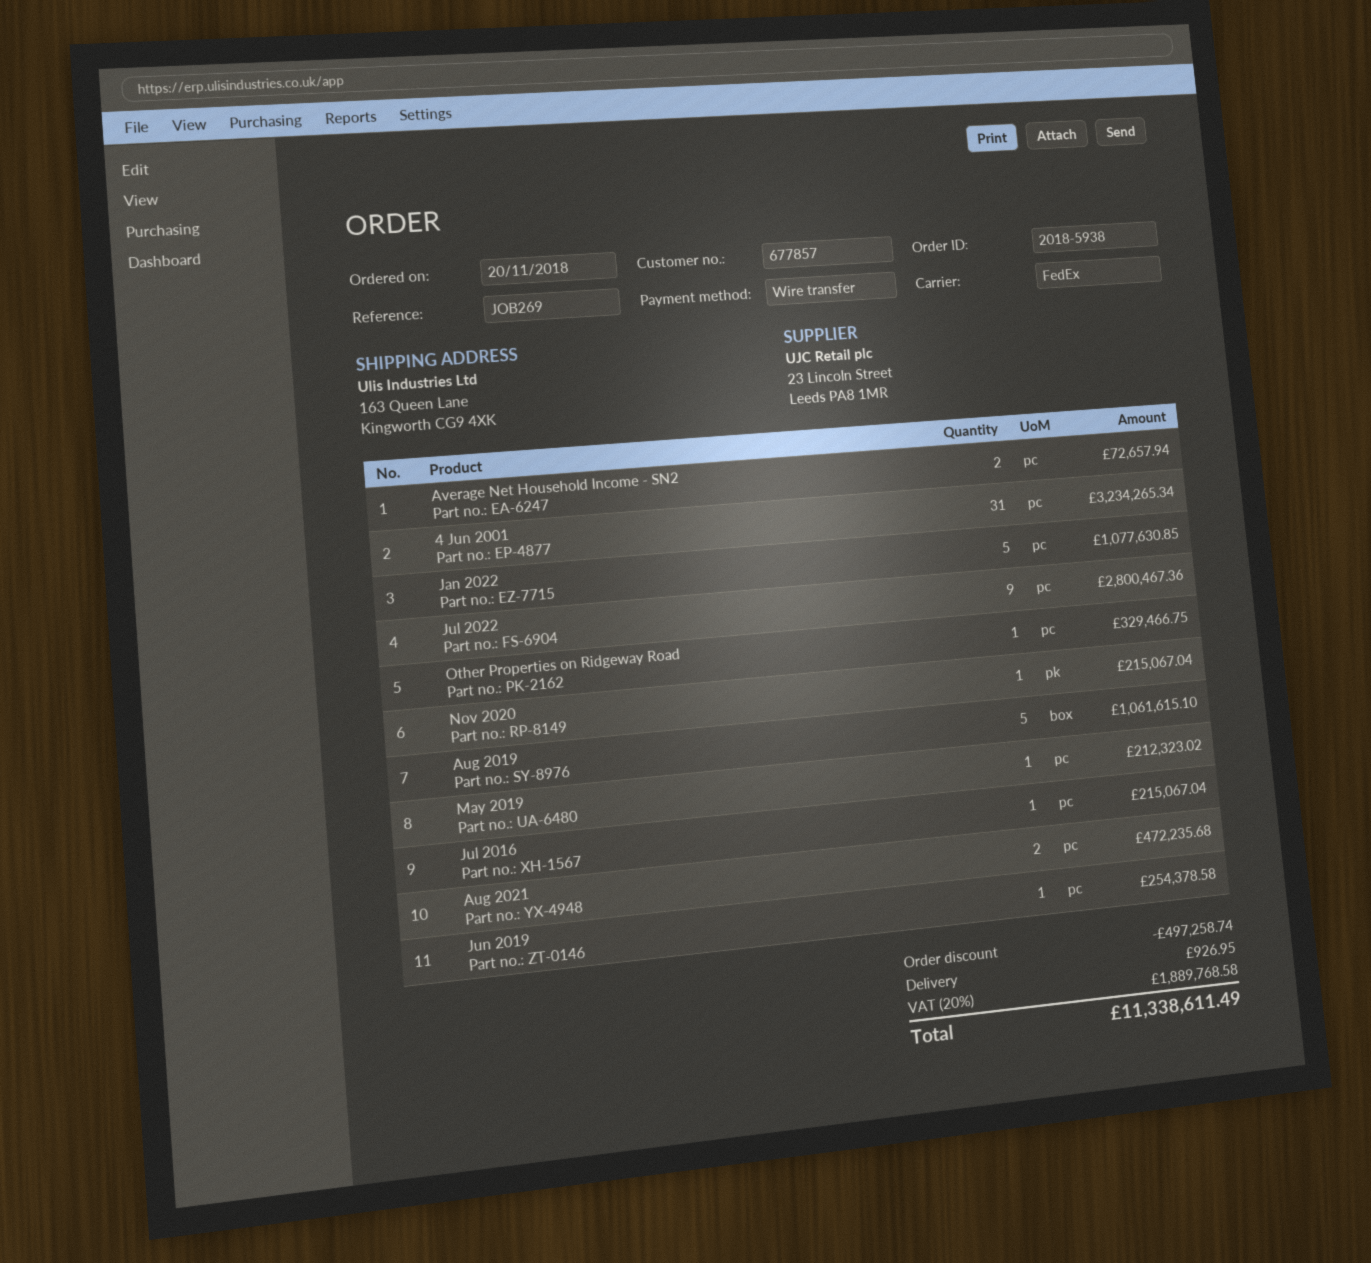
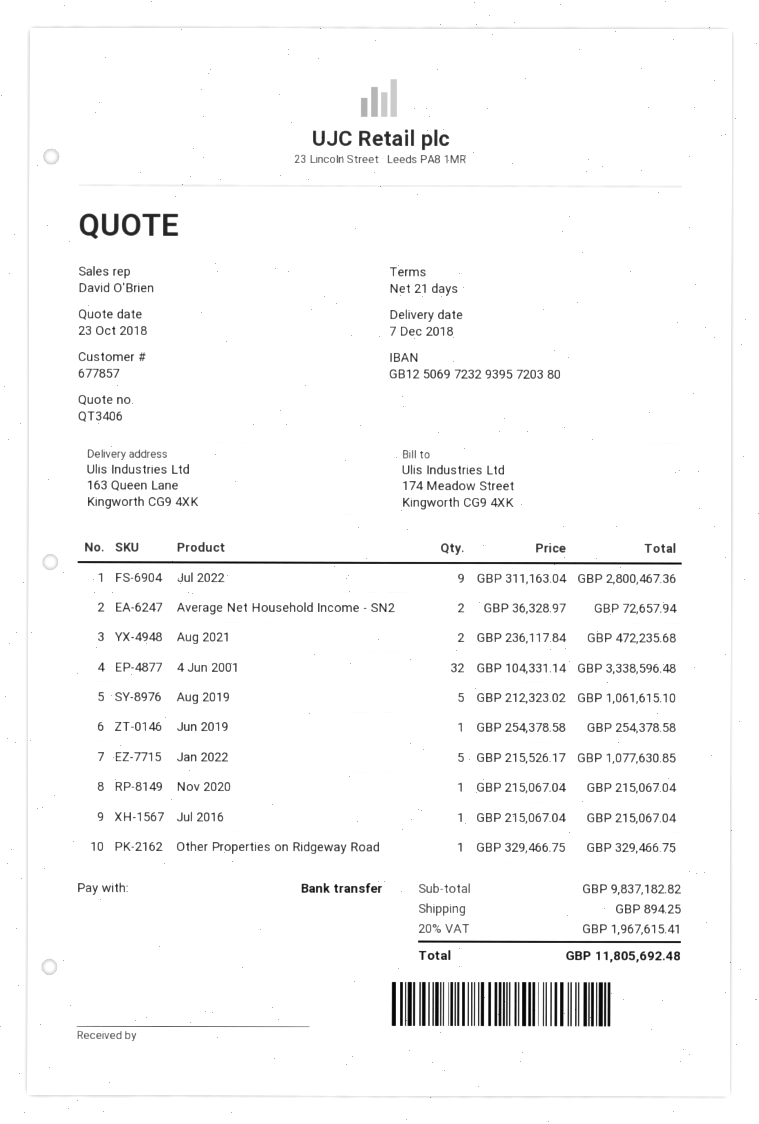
4 Jun 2001: 31 for 3234265.34 -> 32 for 3338596.48
May 2019: 1 for 212323.02 -> none
discount: 497258.74 -> none
shipping: 926.95 -> 894.25
tax: 20% = 1889768.58 -> 20% = 1967615.41
total: 11338611.49 -> 11805692.48

